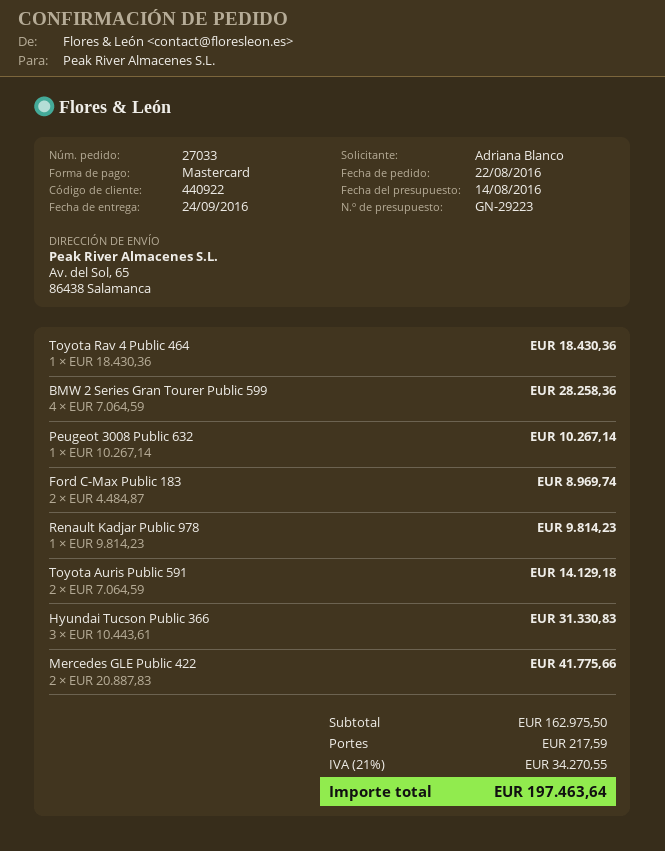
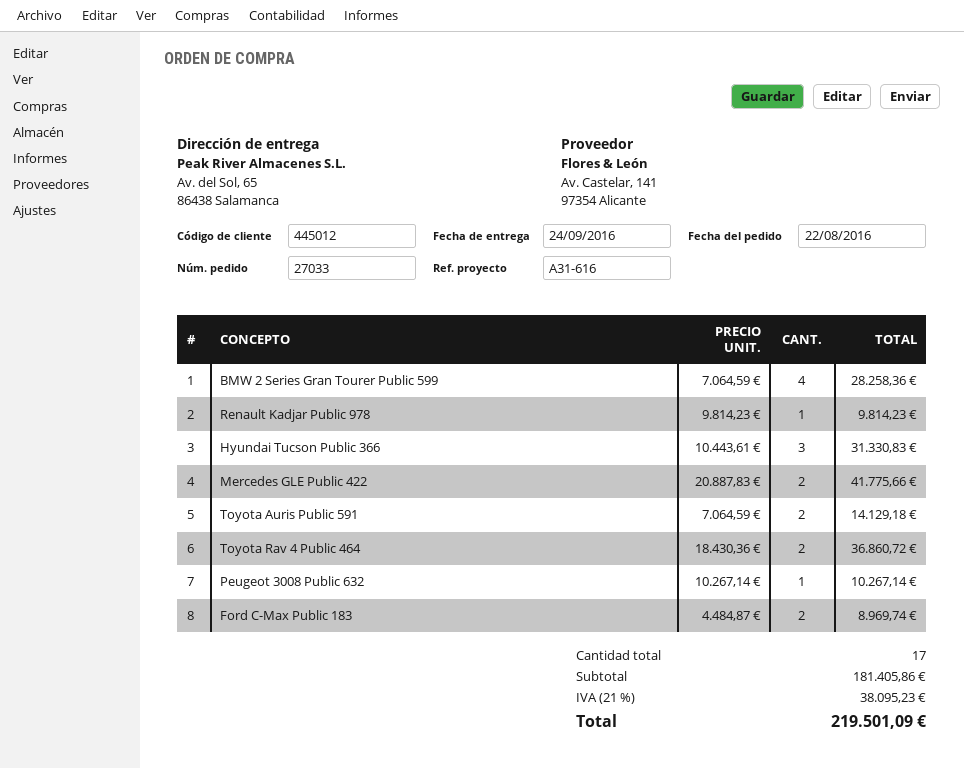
customer number: 440922 -> 445012
Toyota Rav 4 Public 464: 1 x 18430.36 = 18430.36 -> 2 x 18430.36 = 36860.72
subtotal: 162975.50 -> 181405.86
shipping: 217.59 -> none
tax: 21% = 34270.55 -> 21% = 38095.23
total: 197463.64 -> 219501.09

